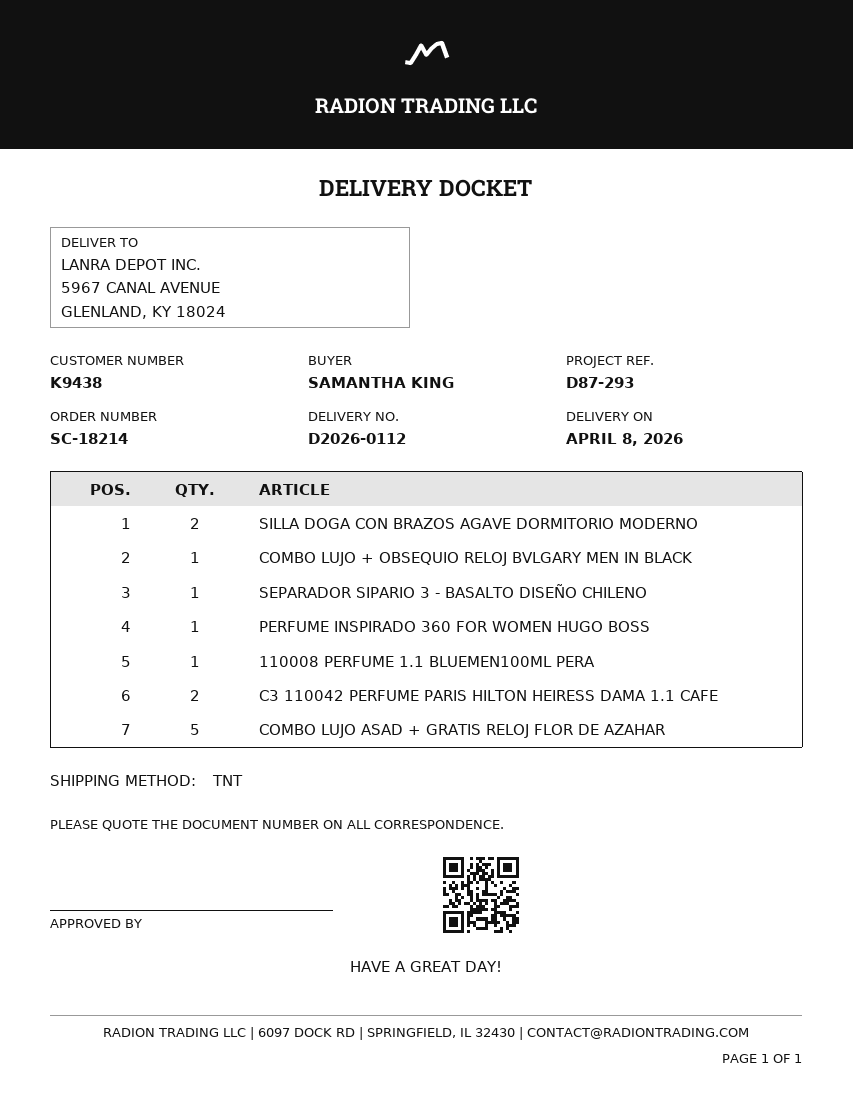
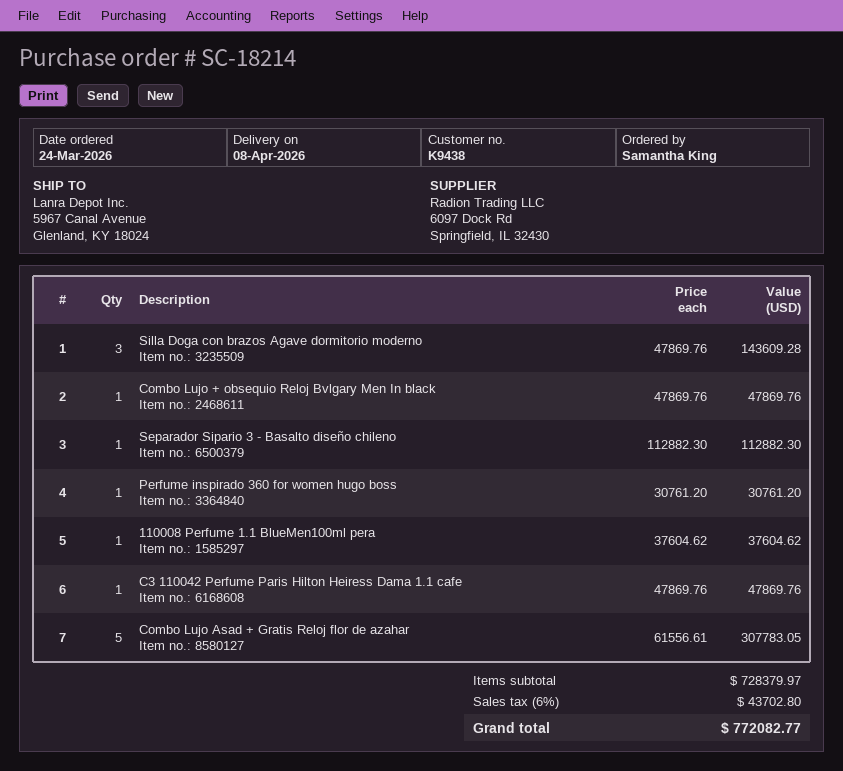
SILLA DOGA CON BRAZOS AGAVE DORMITORIO MODERNO: 2 -> 3
C3 110042 PERFUME PARIS HILTON HEIRESS DAMA 1.1 CAFE: 2 -> 1

